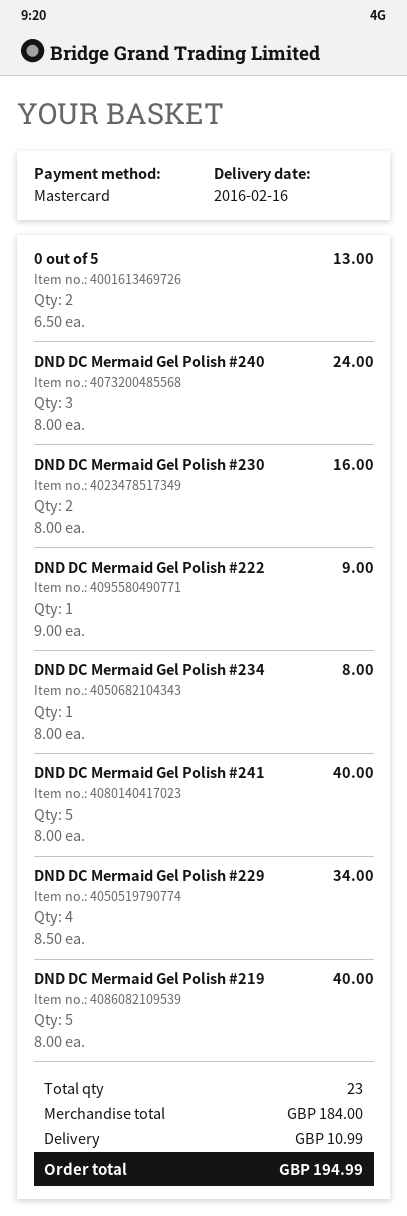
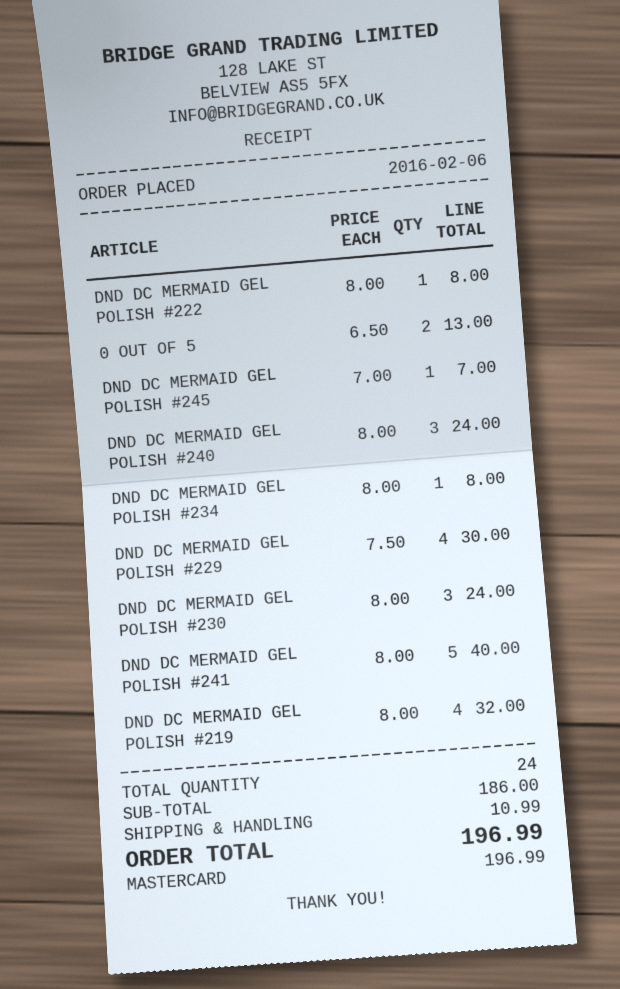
DND DC Mermaid Gel Polish #230: 2 x 8.00 = 16.00 -> 3 x 8.00 = 24.00
DND DC Mermaid Gel Polish #222: 1 x 9.00 = 9.00 -> 1 x 8.00 = 8.00
DND DC Mermaid Gel Polish #229: 4 x 8.50 = 34.00 -> 4 x 7.50 = 30.00
DND DC Mermaid Gel Polish #219: 5 x 8.00 = 40.00 -> 4 x 8.00 = 32.00
DND DC MERMAID GEL POLISH #245: none -> 1 x 7.00 = 7.00
total quantity: 23 -> 24
subtotal: 184.00 -> 186.00
total: 194.99 -> 196.99

